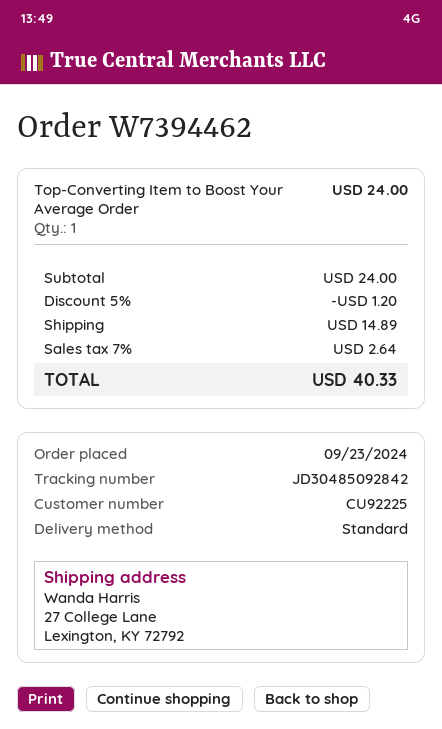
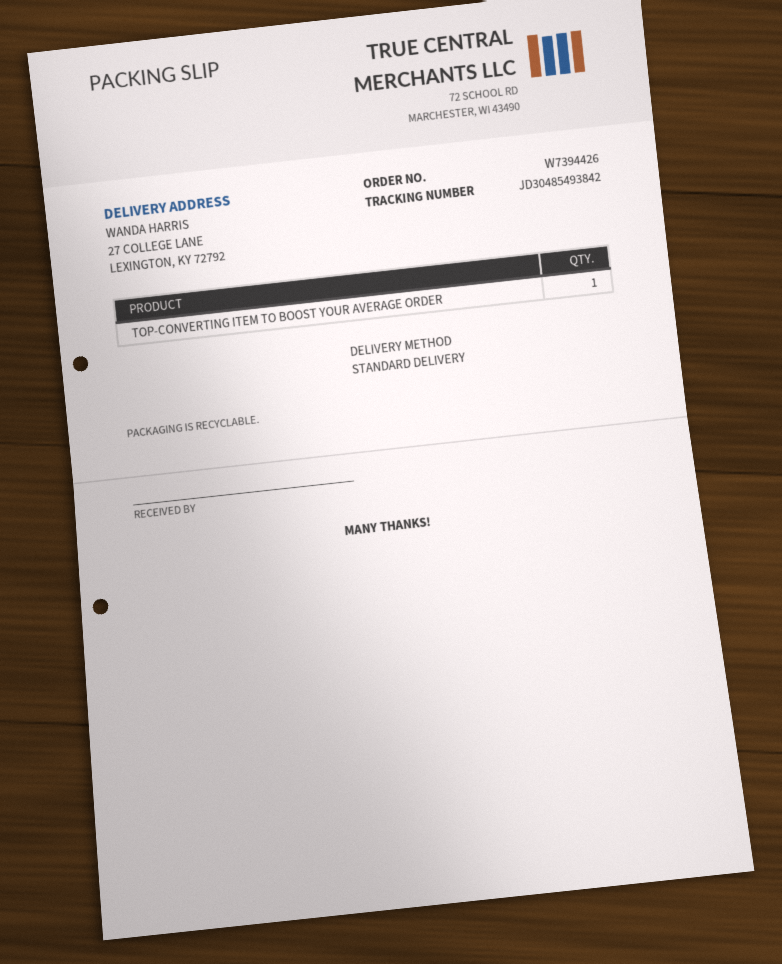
order number: W7394462 -> W7394426
tracking number: JD30485092842 -> JD30485493842

